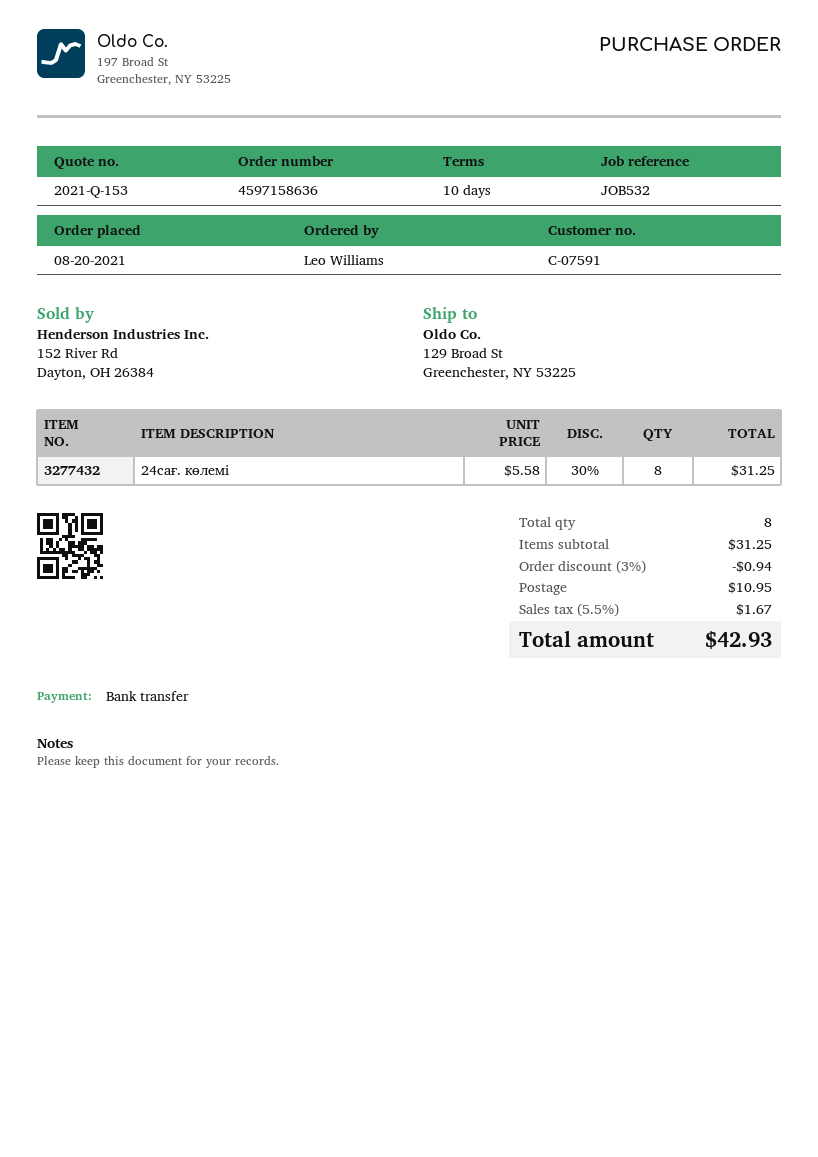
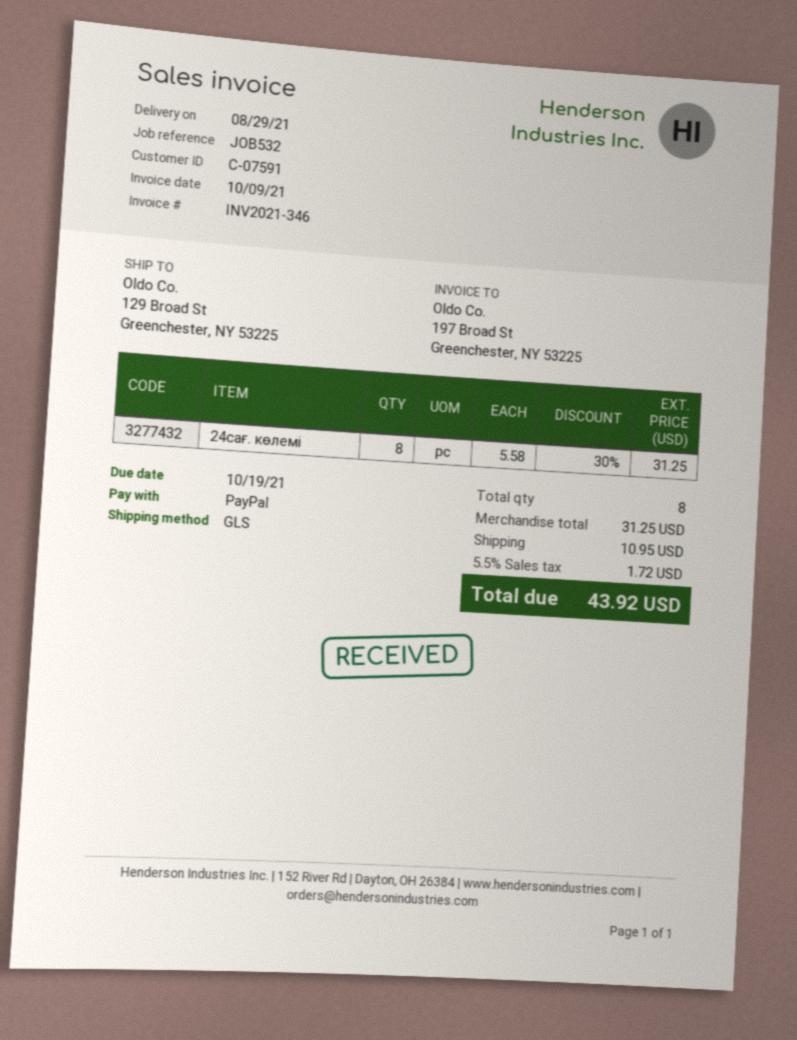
payment method: bank transfer -> PayPal
discount: 3% = 0.94 -> none
tax: 5.5% = 1.67 -> 5.5% = 1.72
total: 42.93 -> 43.92

